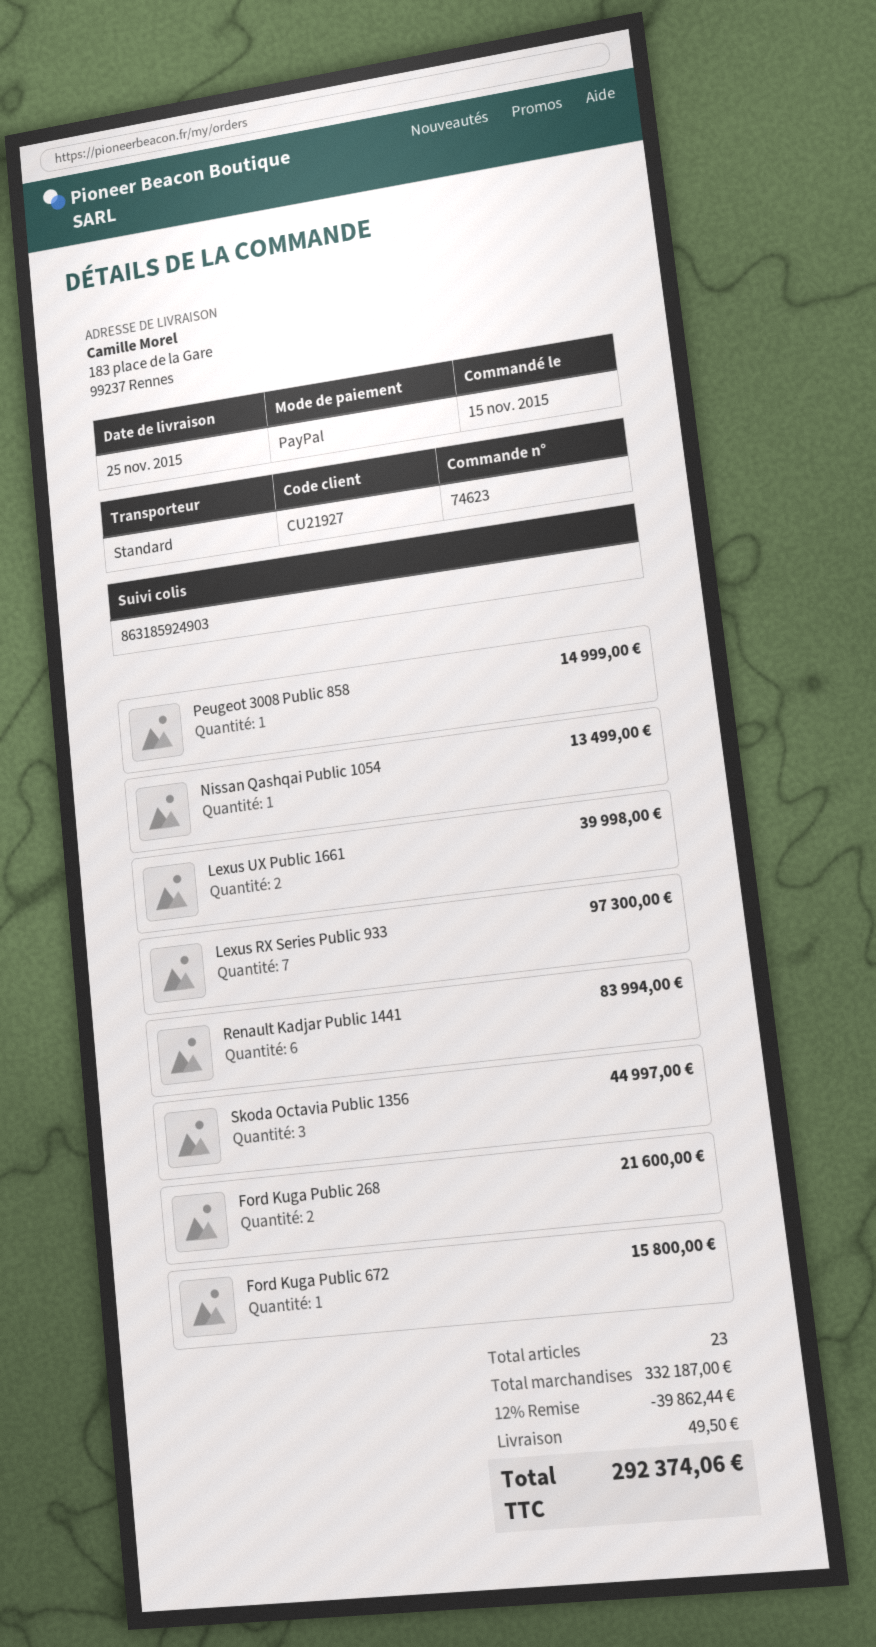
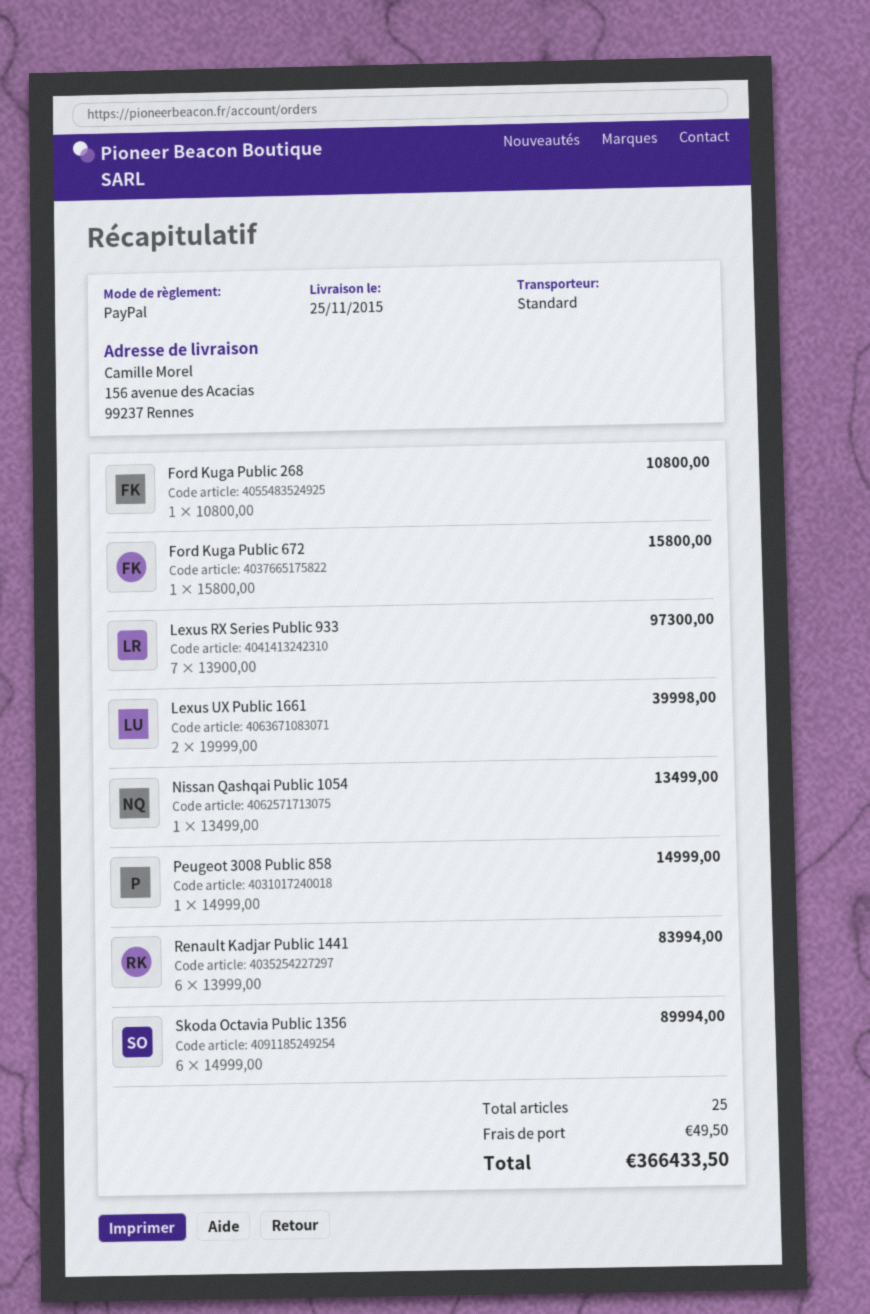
ship to: 183 place de la Gare, 99237 Rennes -> 156 avenue des Acacias, 99237 Rennes
Skoda Octavia Public 1356: 3 for 44997.00 -> 6 for 89994.00
Ford Kuga Public 268: 2 for 21600.00 -> 1 for 10800.00
total quantity: 23 -> 25
discount: 12% = 39862.44 -> none
total: 292374.06 -> 366433.50

